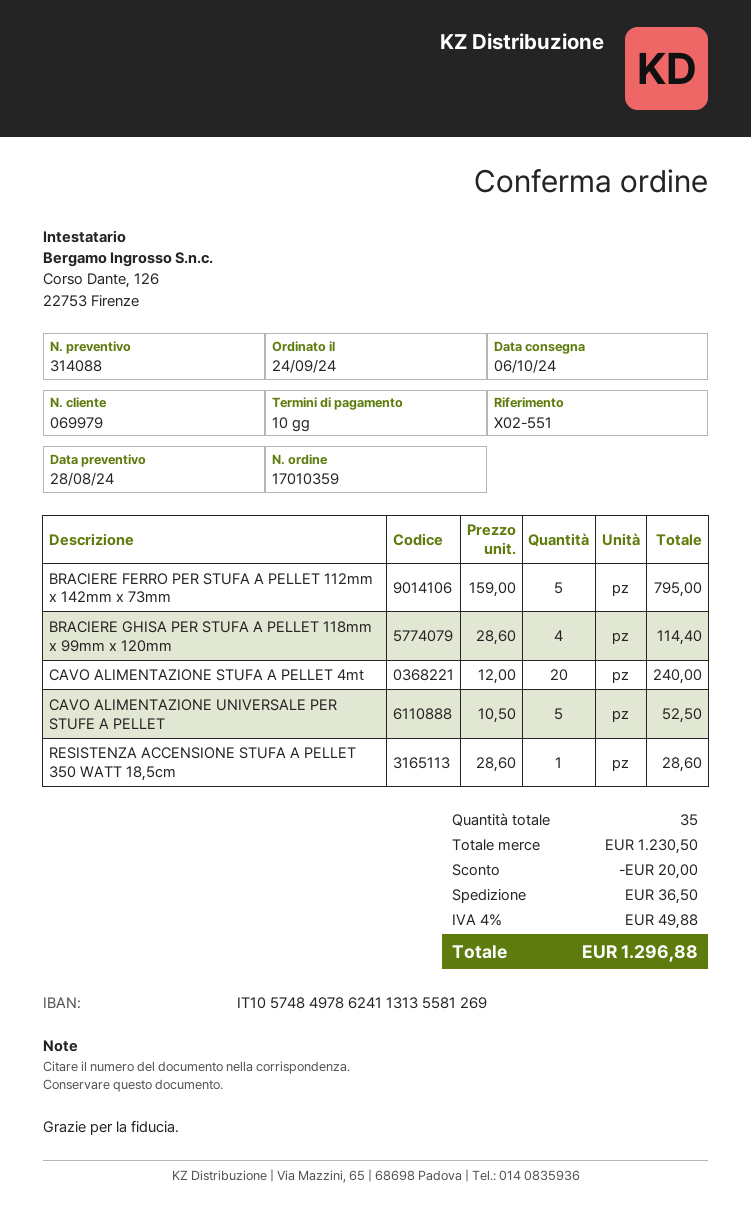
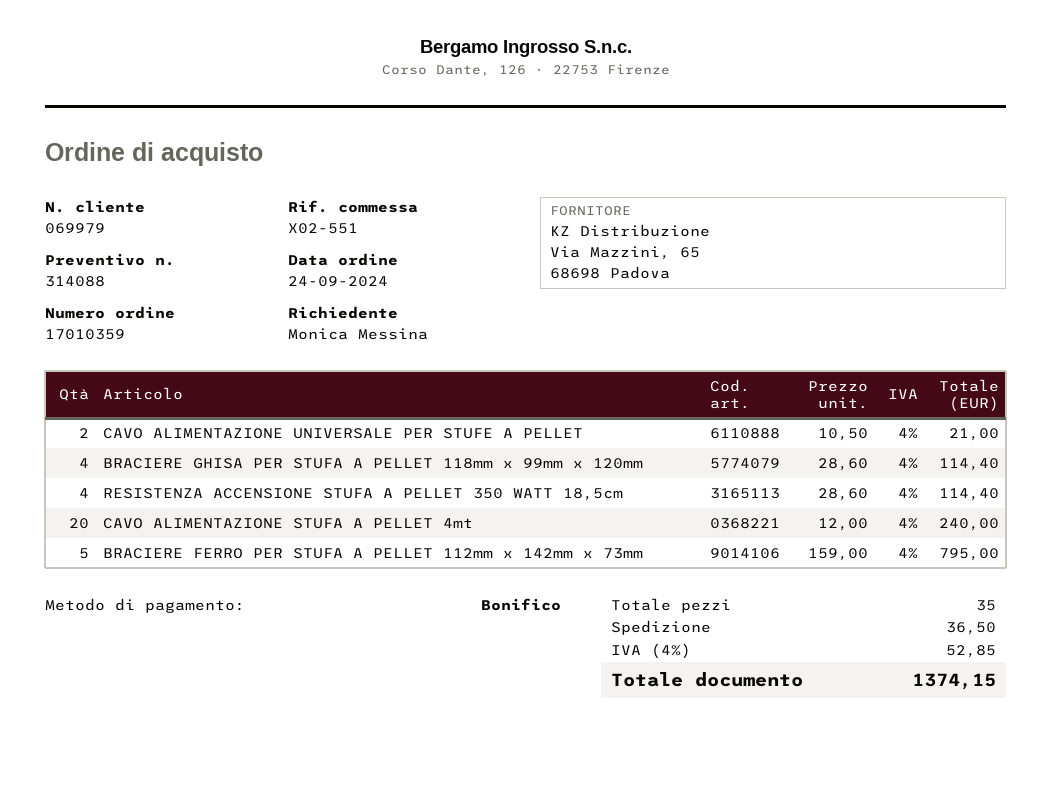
CAVO ALIMENTAZIONE UNIVERSALE PER STUFE A PELLET: 5 x 10.50 = 52.50 -> 2 x 10.50 = 21.00
RESISTENZA ACCENSIONE STUFA A PELLET 350 WATT 18,5cm: 1 x 28.60 = 28.60 -> 4 x 28.60 = 114.40
discount: 20.00 -> none
tax: 4% = 49.88 -> 4% = 52.85
total: 1296.88 -> 1374.15

